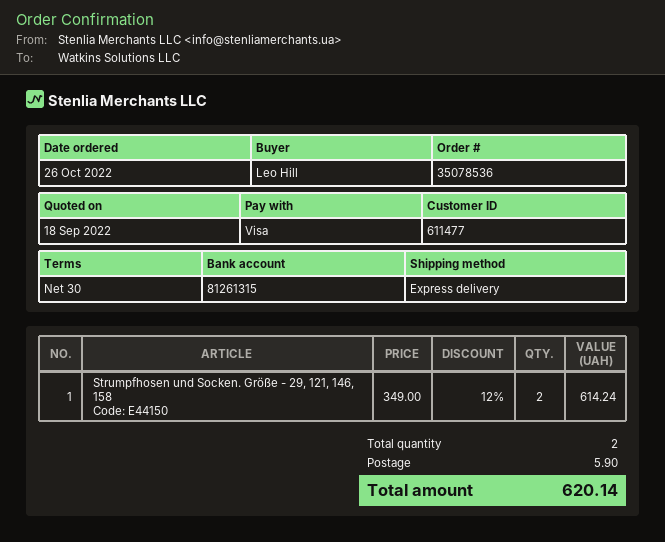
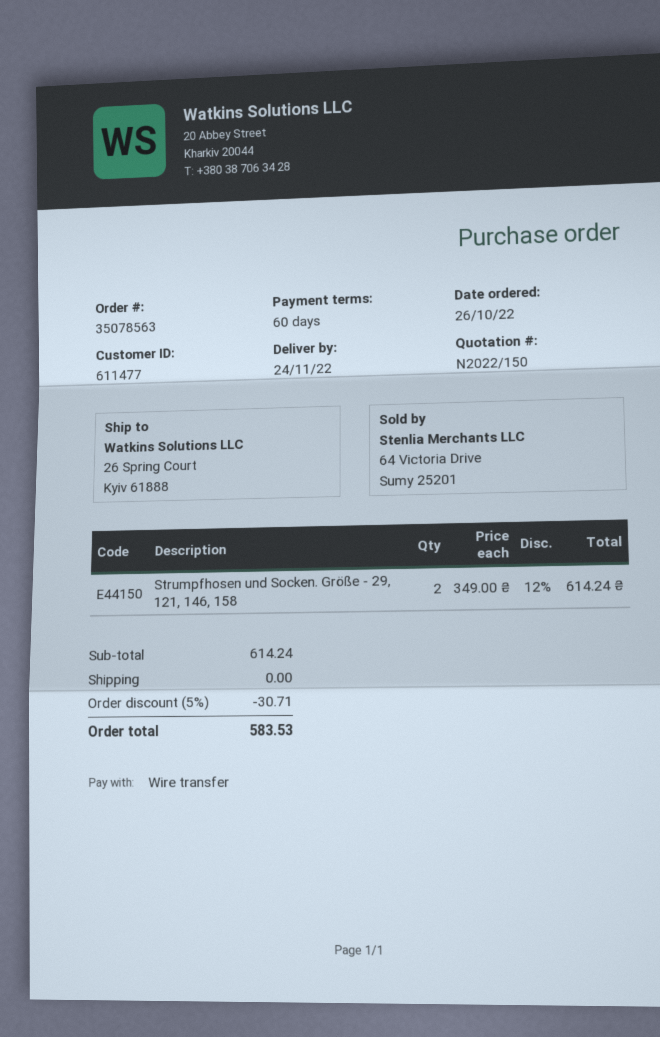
order number: 35078536 -> 35078563
payment terms: 30 days -> 60 days
payment method: Visa -> bank transfer
discount: none -> 5% = 30.71
shipping: 5.90 -> 0.00
total: 620.14 -> 583.53

